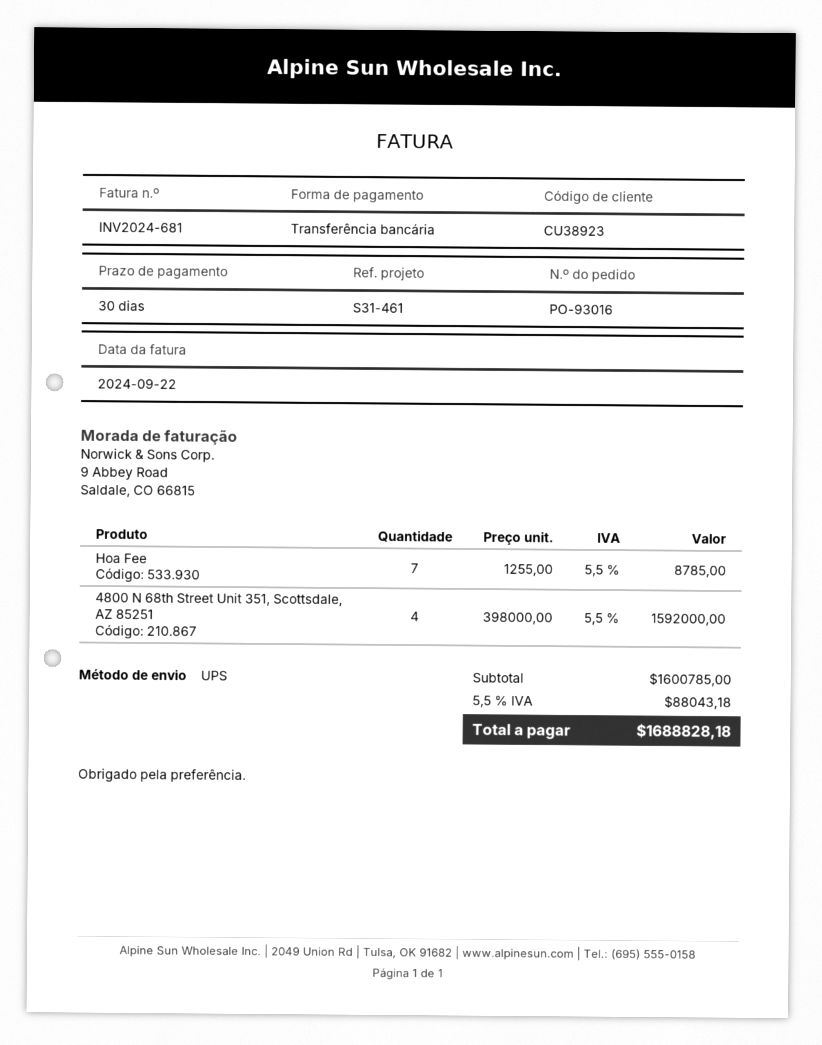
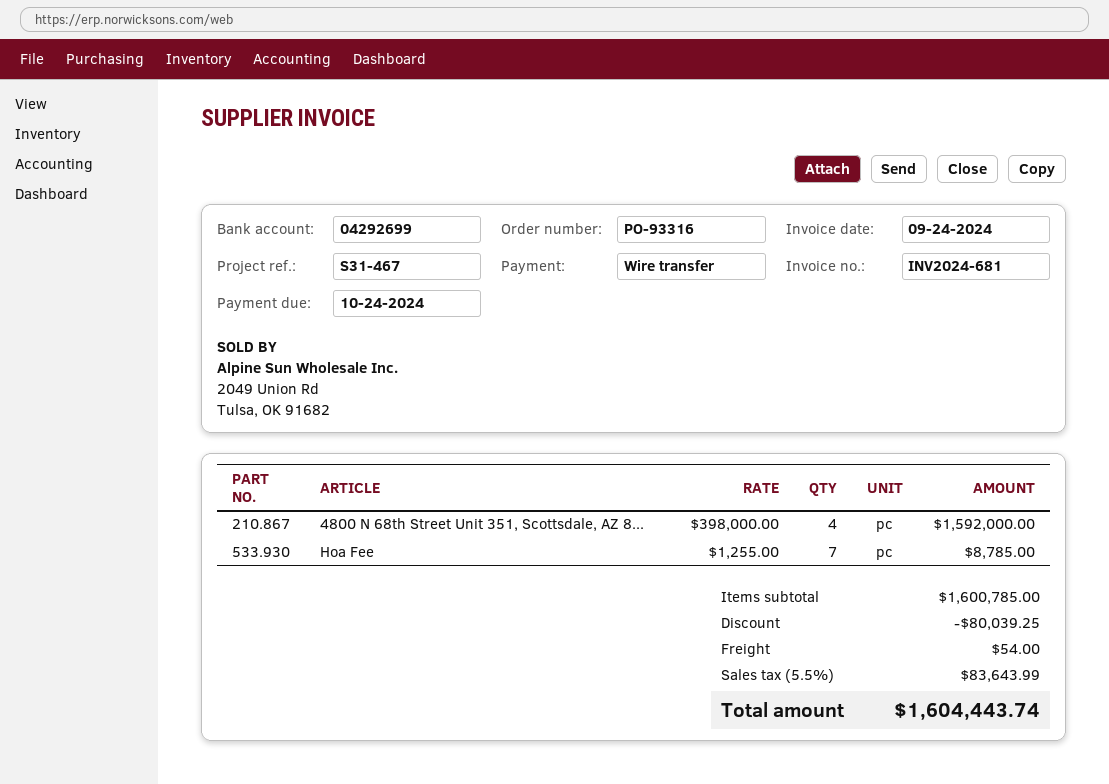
order number: PO-93016 -> PO-93316
invoice date: 2024-09-22 -> 2024-09-24
reference: S31-461 -> S31-467
discount: none -> 80039.25
shipping: none -> 54.00
tax: 5.5% = 88043.18 -> 5.5% = 83643.99
total: 1688828.18 -> 1604443.74

